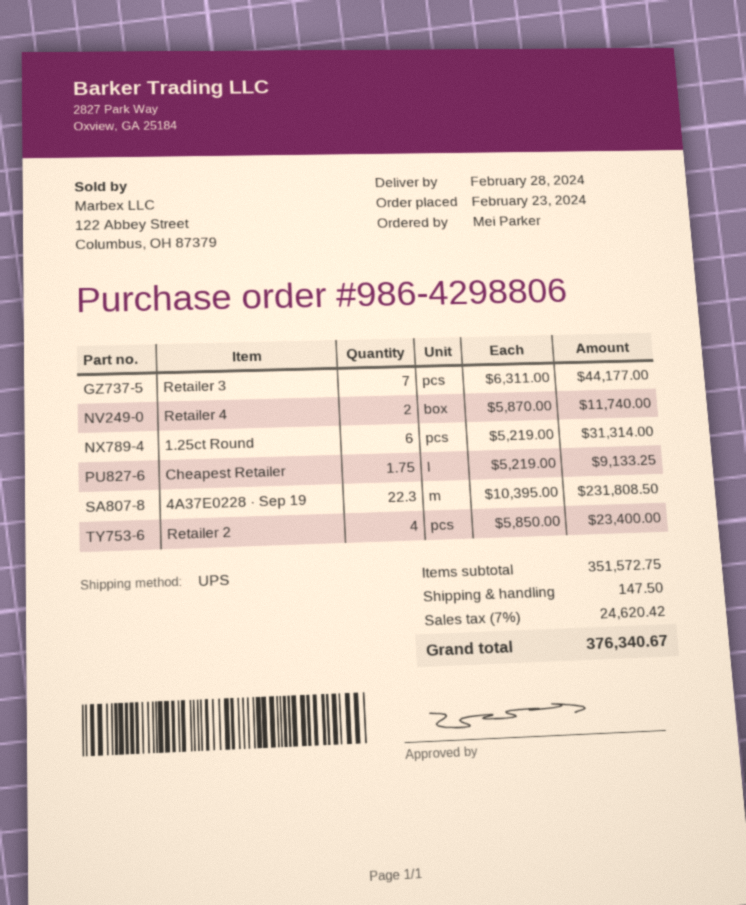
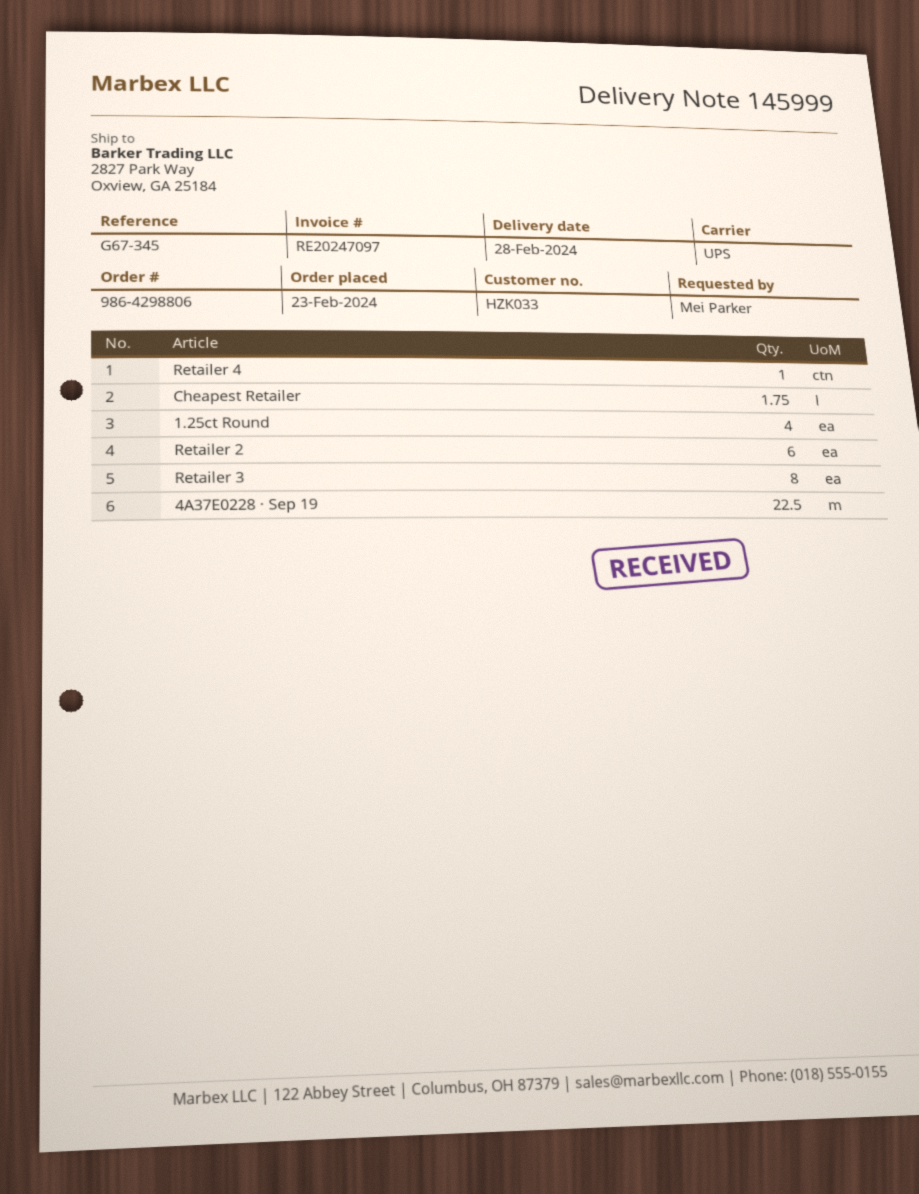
Retailer 3: 7 -> 8
Retailer 4: 2 -> 1
1.25ct Round: 6 -> 4
4A37E0228 · Sep 19: 22.3 -> 22.5
Retailer 2: 4 -> 6

